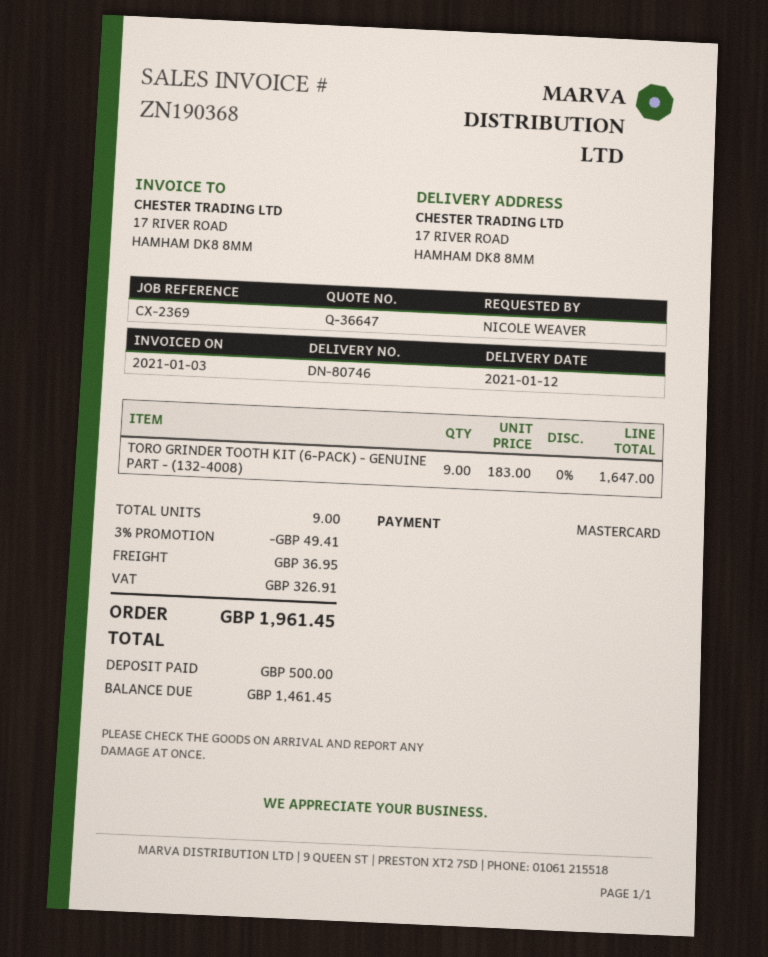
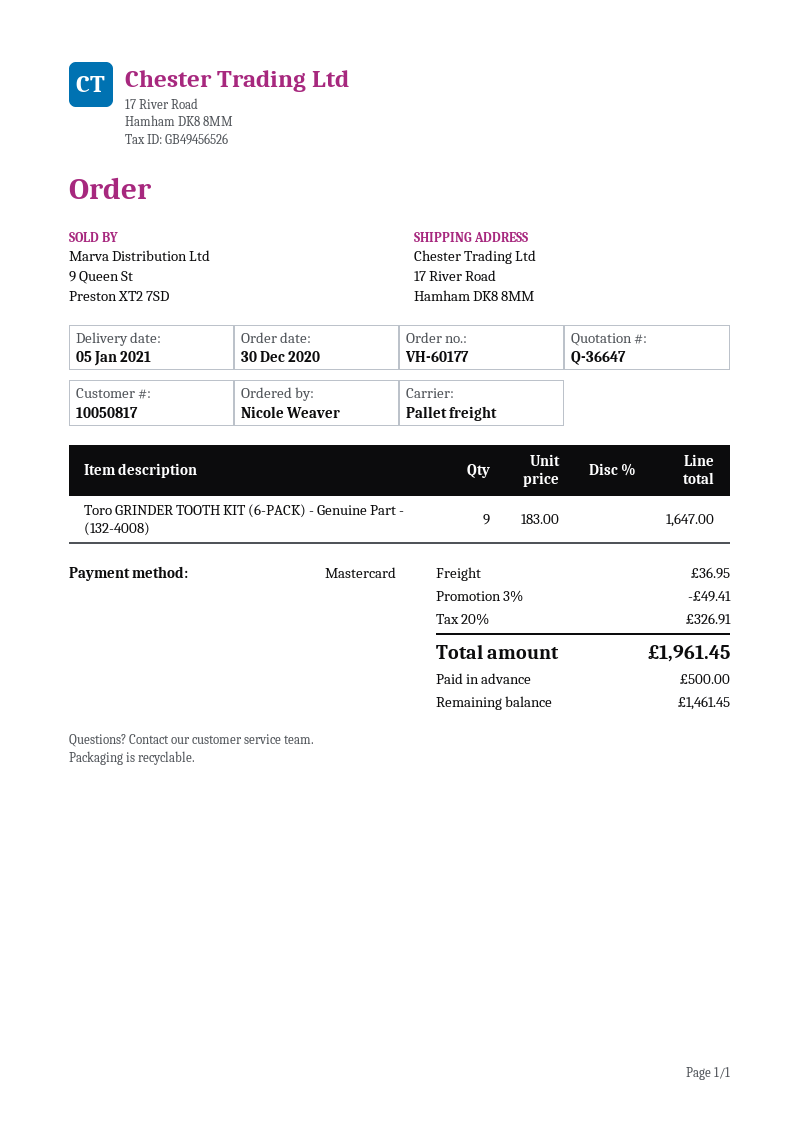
delivery date: 2021-01-12 -> 2021-01-05

